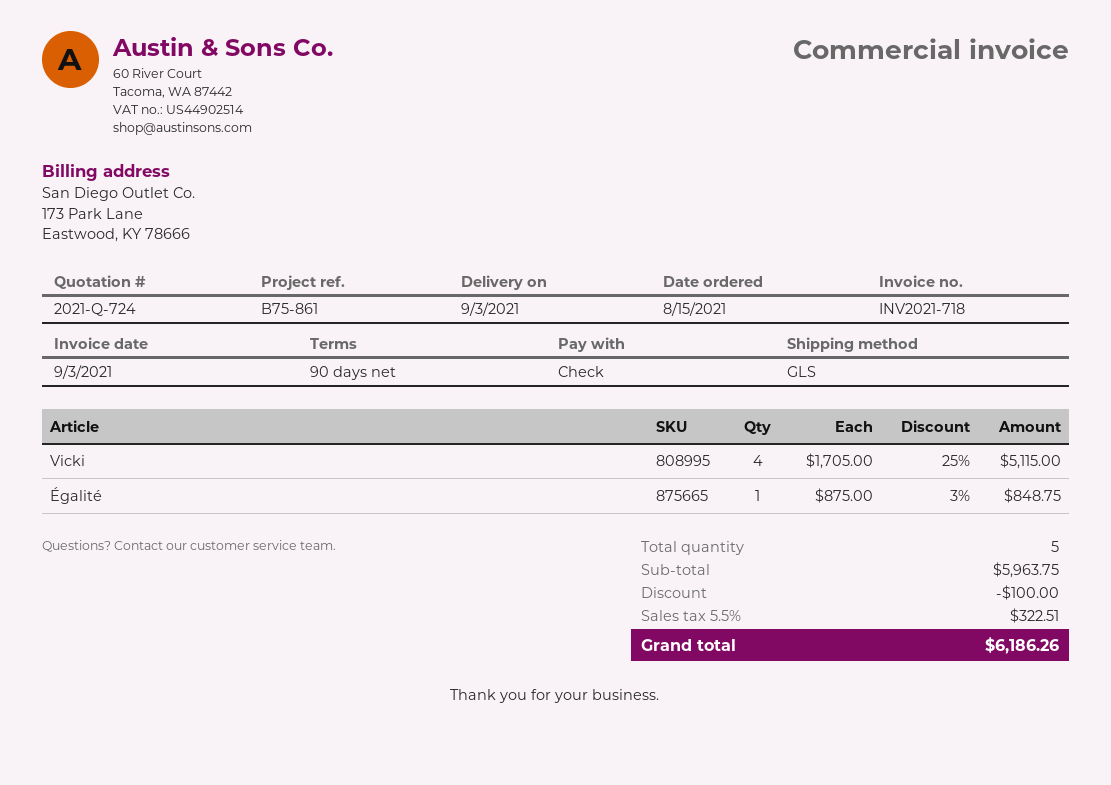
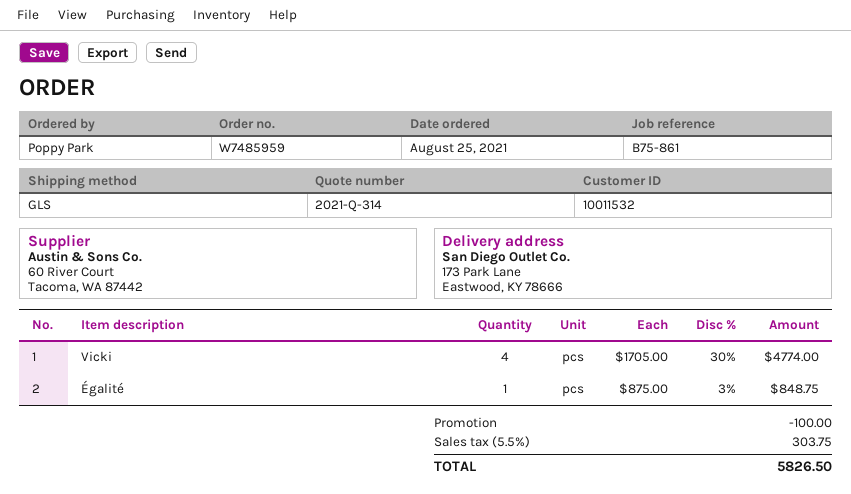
quote number: 2021-Q-724 -> 2021-Q-314
order date: 2021-08-15 -> 2021-08-25
Vicki: 4 x 1705.00 - 25% = 5115.00 -> 4 x 1705.00 - 30% = 4774.00
tax: 5.5% = 322.51 -> 5.5% = 303.75
total: 6186.26 -> 5826.50

